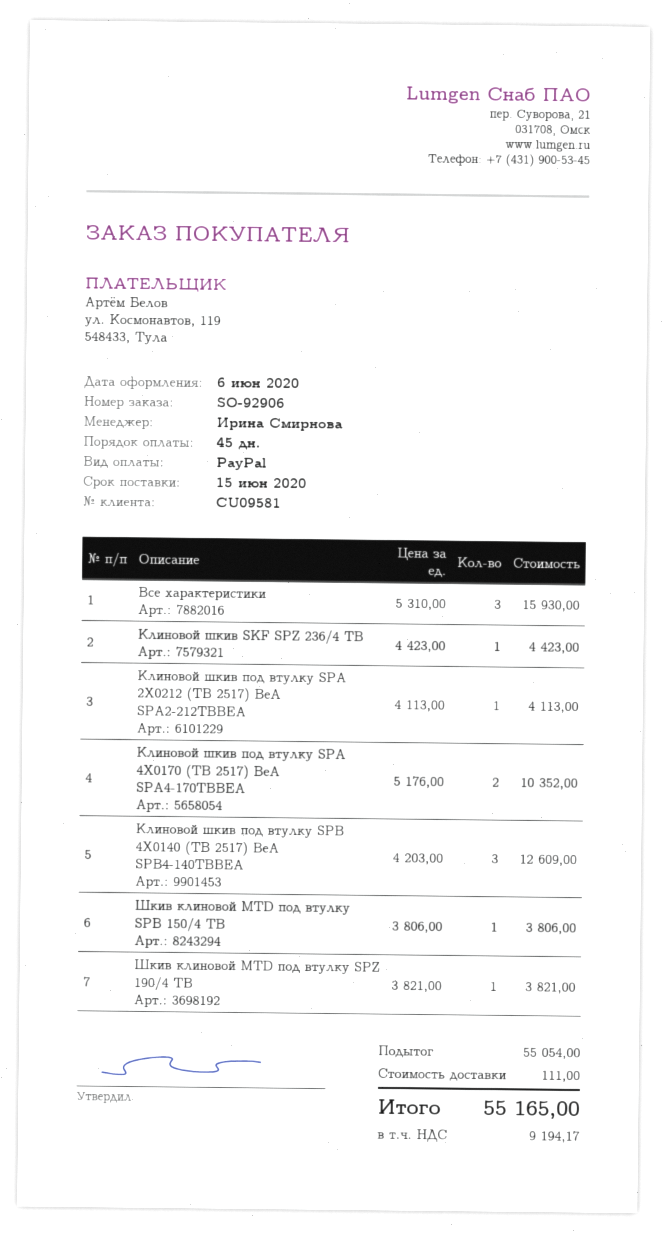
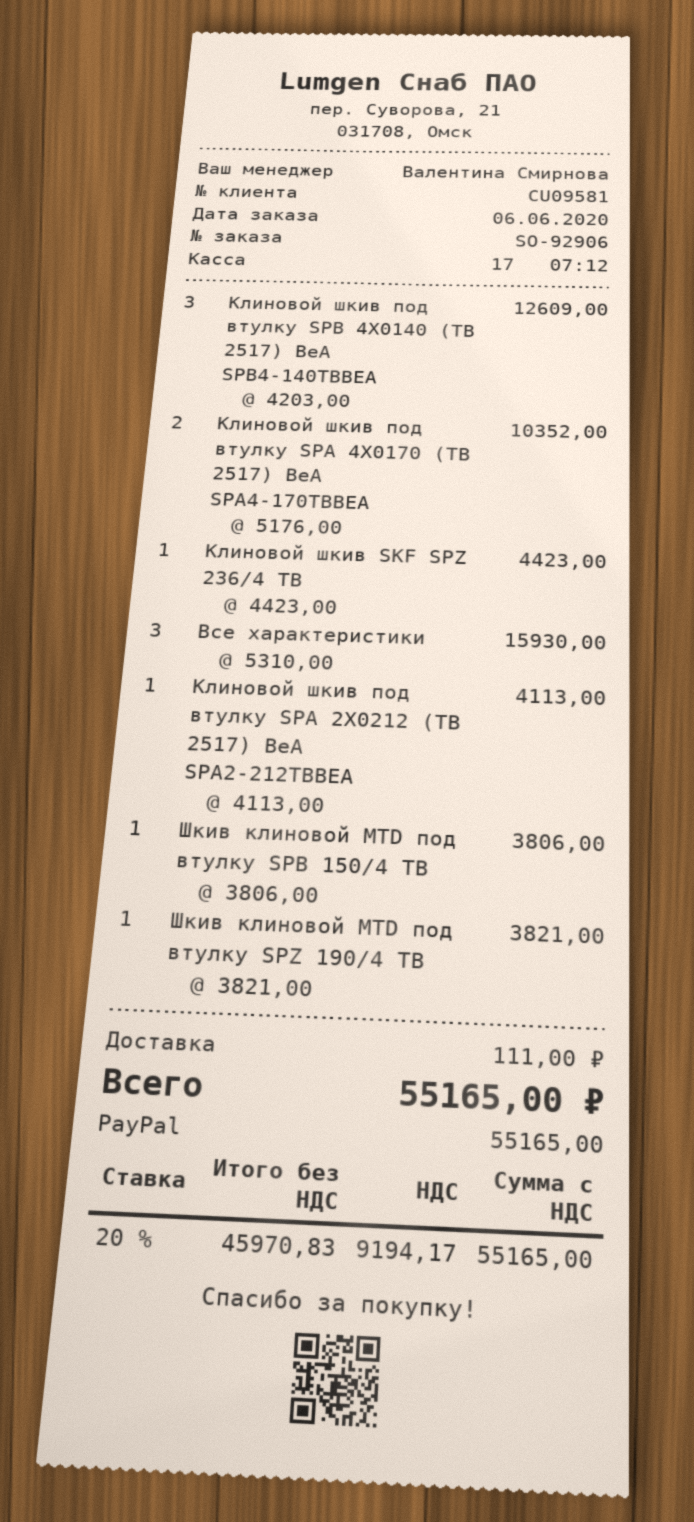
sales rep: Ирина Смирнова -> Валентина Смирнова

